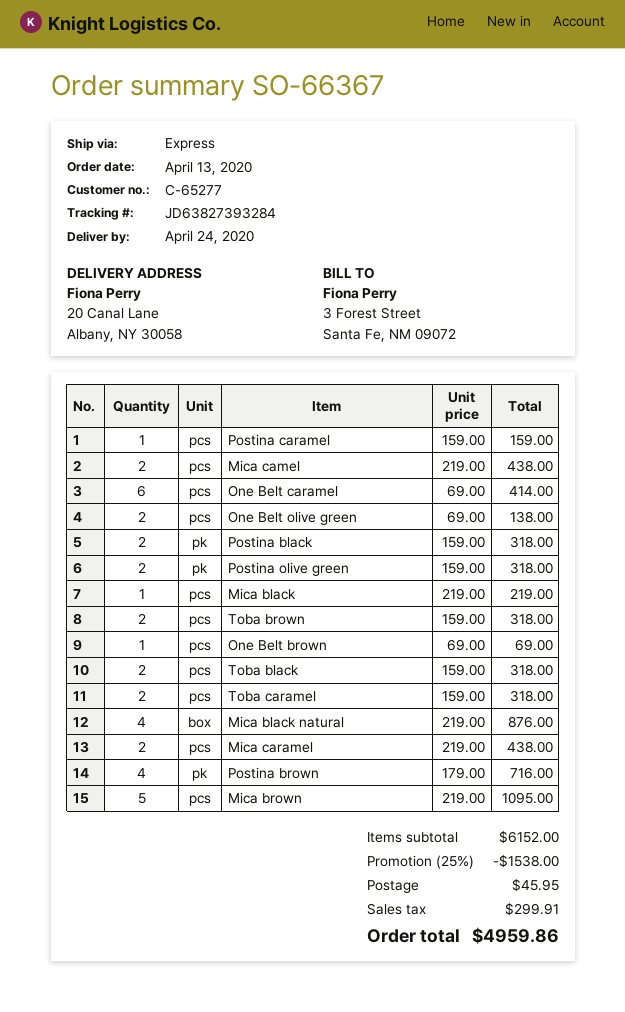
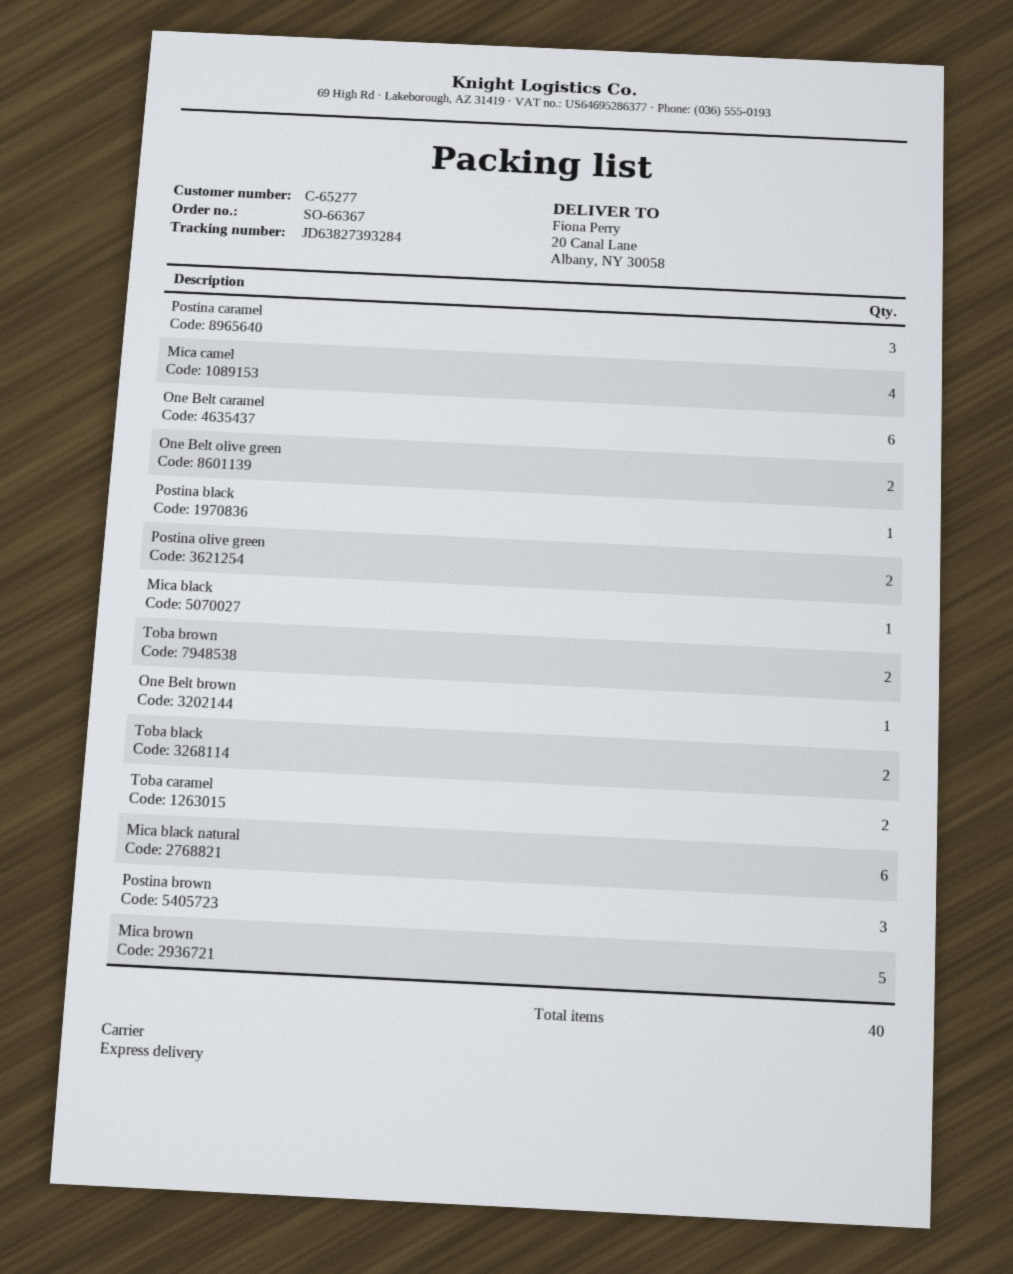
Postina caramel: 1 -> 3
Mica camel: 2 -> 4
Postina black: 2 -> 1
Mica black natural: 4 -> 6
Mica caramel: 2 -> none
Postina brown: 4 -> 3

